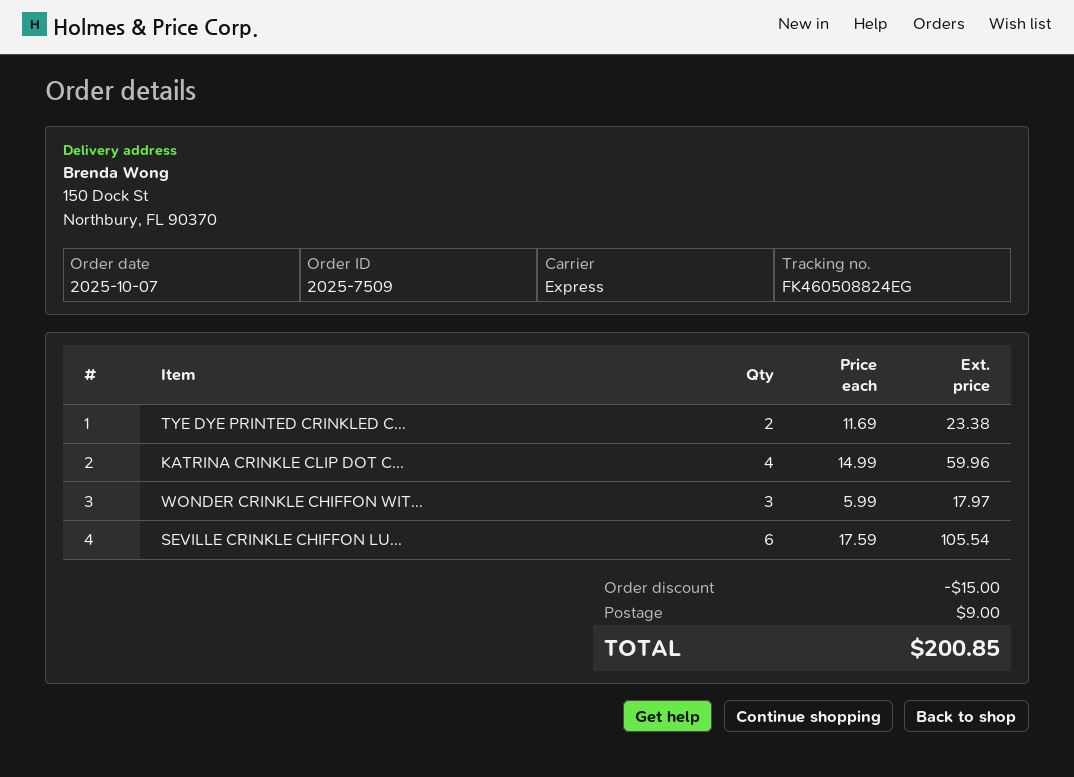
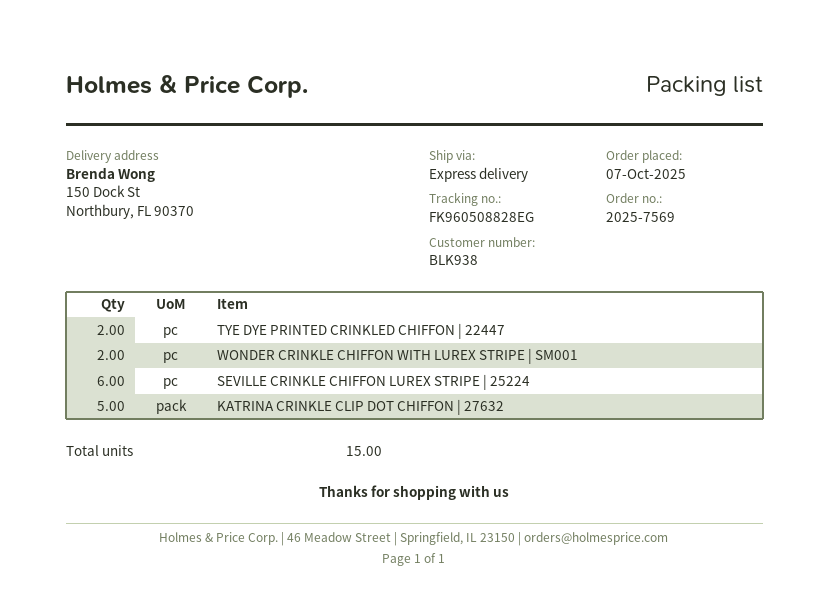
order number: 2025-7509 -> 2025-7569
tracking number: FK460508824EG -> FK960508828EG
KATRINA CRINKLE CLIP DOT C...: 4 -> 5
WONDER CRINKLE CHIFFON WIT...: 3 -> 2

